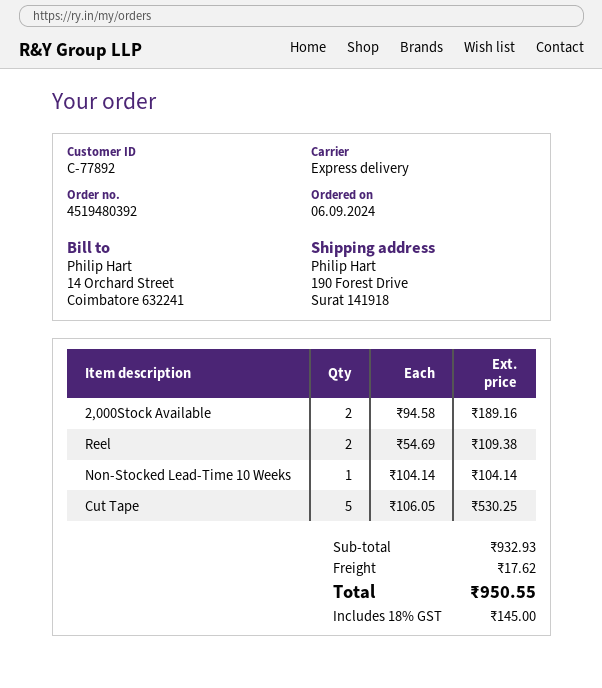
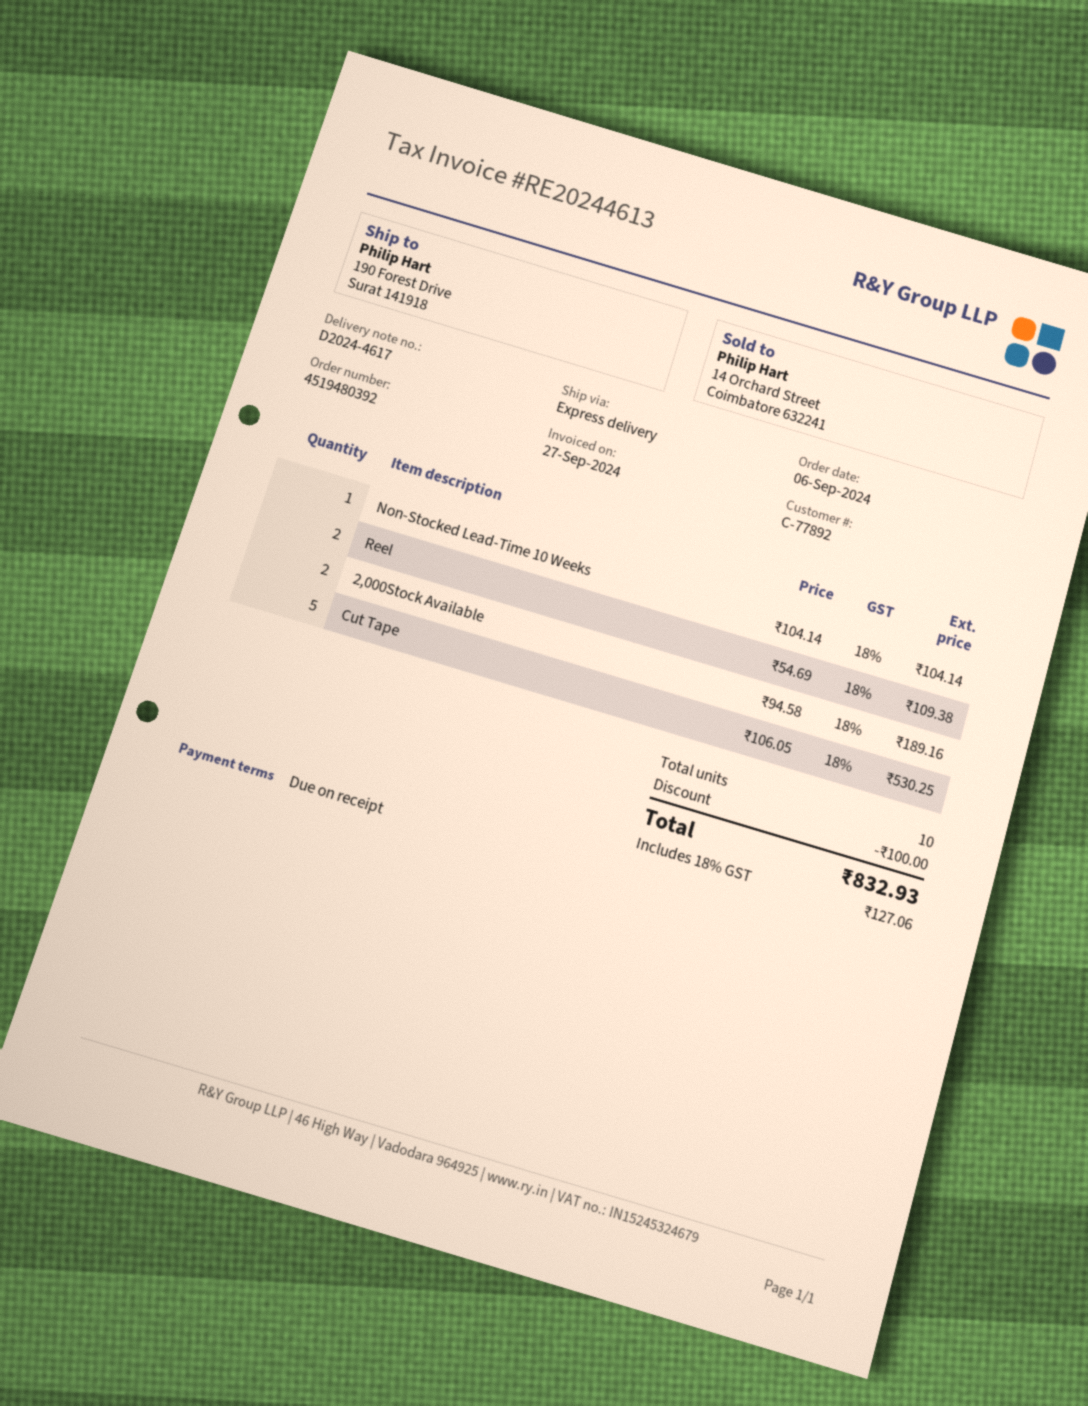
discount: none -> 100.00
shipping: 17.62 -> none
tax: 18% = 145.00 -> 18% = 127.06
total: 950.55 -> 832.93

